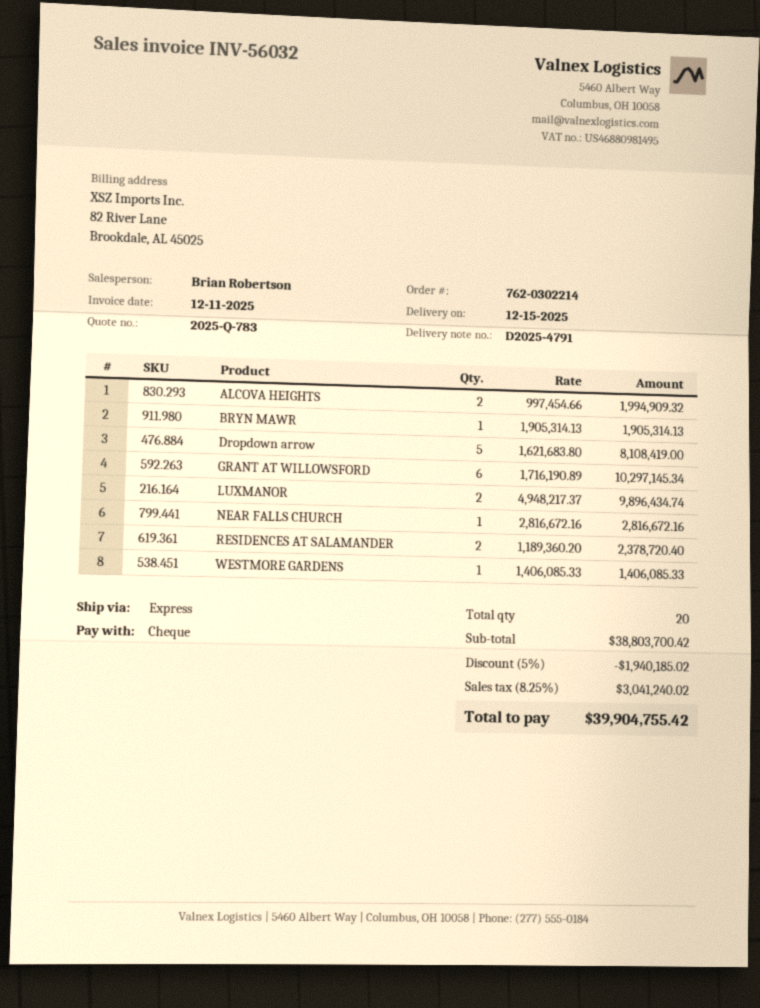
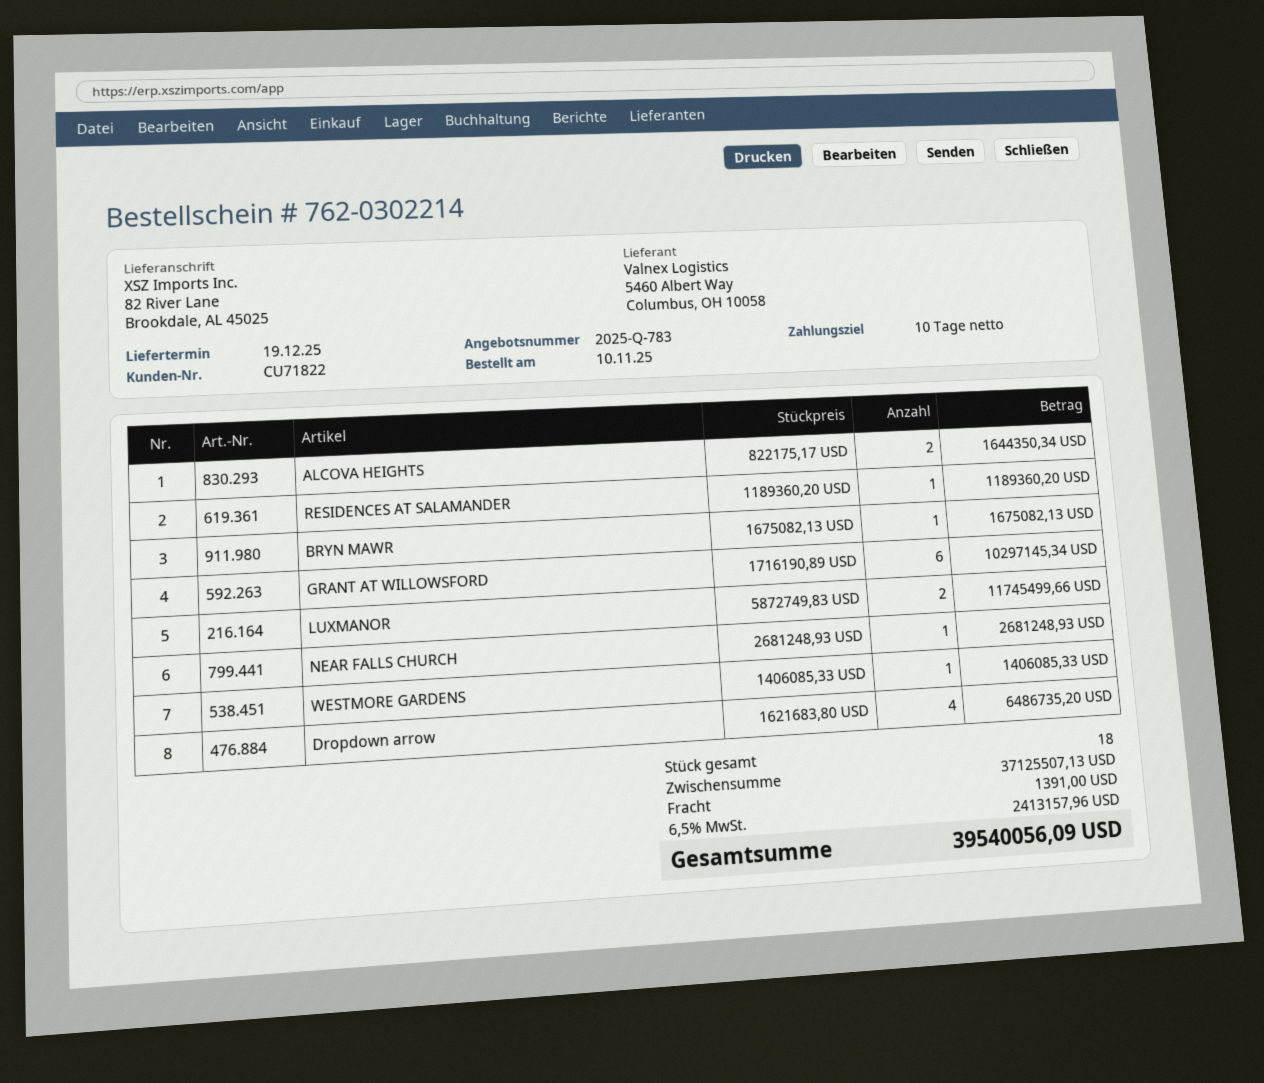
delivery date: 2025-12-15 -> 2025-12-19
ALCOVA HEIGHTS: 2 x 997454.66 = 1994909.32 -> 2 x 822175.17 = 1644350.34
BRYN MAWR: 1 x 1905314.13 = 1905314.13 -> 1 x 1675082.13 = 1675082.13
Dropdown arrow: 5 x 1621683.80 = 8108419.00 -> 4 x 1621683.80 = 6486735.20
LUXMANOR: 2 x 4948217.37 = 9896434.74 -> 2 x 5872749.83 = 11745499.66
NEAR FALLS CHURCH: 1 x 2816672.16 = 2816672.16 -> 1 x 2681248.93 = 2681248.93
RESIDENCES AT SALAMANDER: 2 x 1189360.20 = 2378720.40 -> 1 x 1189360.20 = 1189360.20
total quantity: 20 -> 18
subtotal: 38803700.42 -> 37125507.13
discount: 5% = 1940185.02 -> none
shipping: none -> 1391.00
tax: 8.25% = 3041240.02 -> 6.5% = 2413157.96
total: 39904755.42 -> 39540056.09

